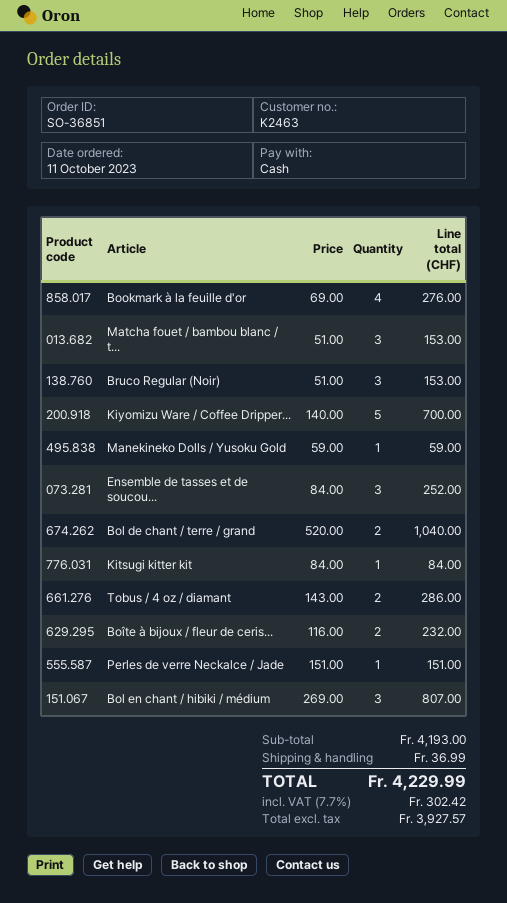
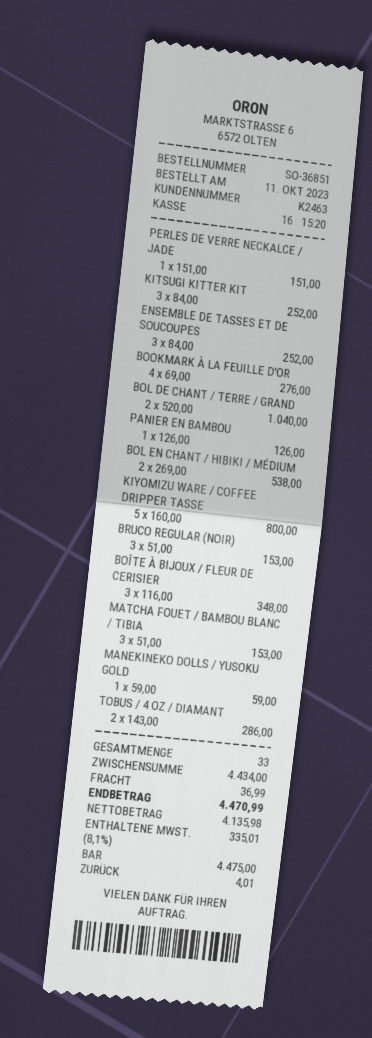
Kiyomizu Ware / Coffee Dripper...: 5 x 140.00 = 700.00 -> 5 x 160.00 = 800.00
Kitsugi kitter kit: 1 x 84.00 = 84.00 -> 3 x 84.00 = 252.00
Boîte à bijoux / fleur de ceris...: 2 x 116.00 = 232.00 -> 3 x 116.00 = 348.00
Bol en chant / hibiki / médium: 3 x 269.00 = 807.00 -> 2 x 269.00 = 538.00
PANIER EN BAMBOU: none -> 1 x 126.00 = 126.00
subtotal: 4193.00 -> 4434.00
net: 3927.57 -> 4135.98
tax: 7.7% = 302.42 -> 8.1% = 335.01
total: 4229.99 -> 4470.99

